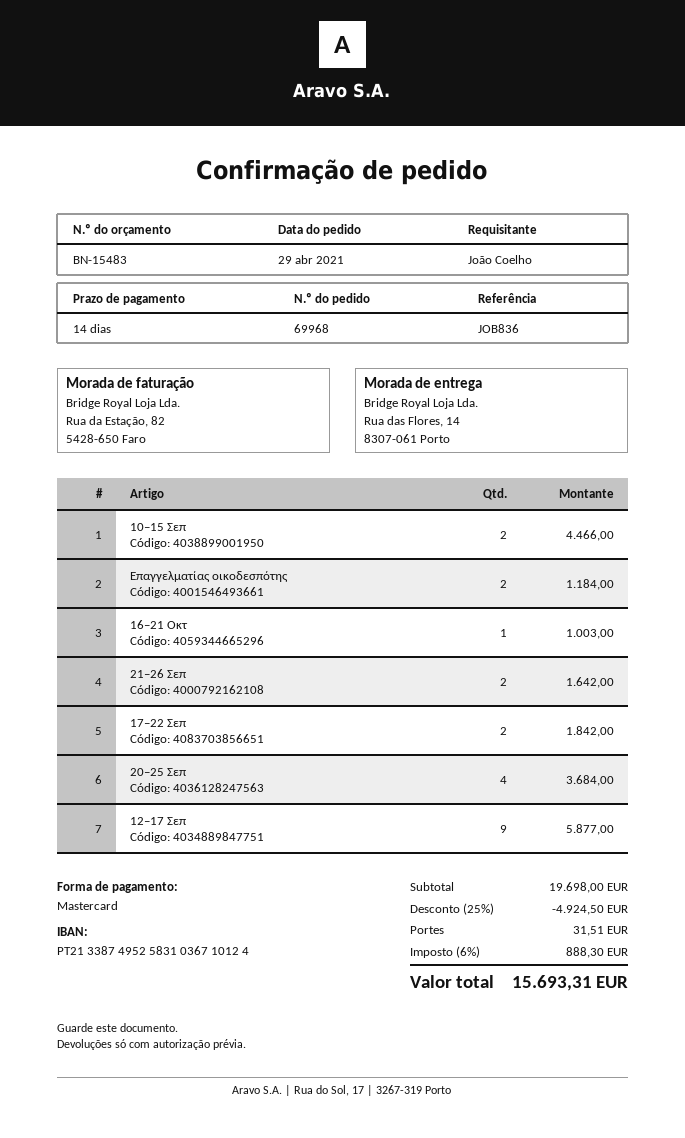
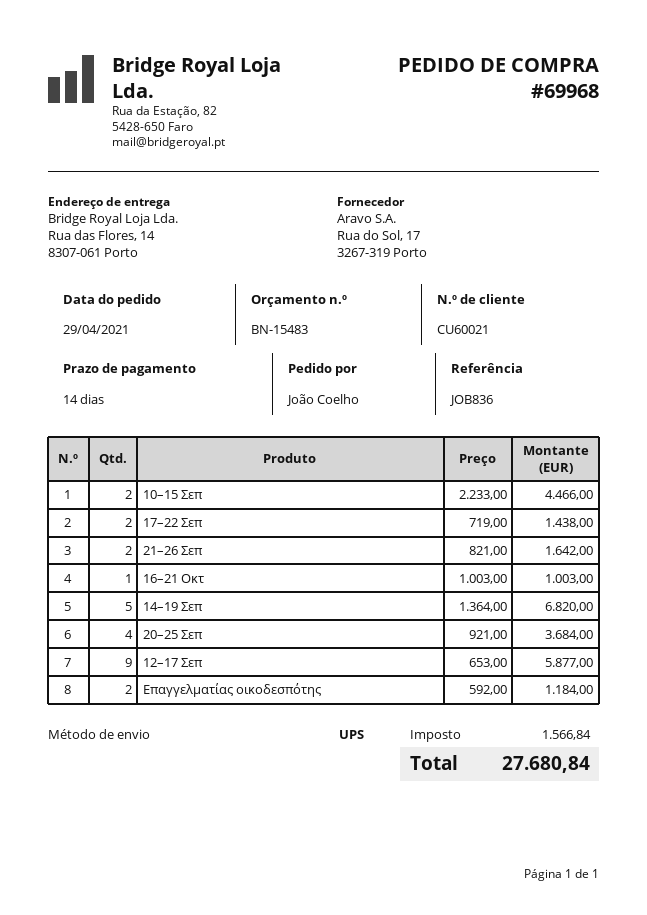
17–22 Σεπ: 2 for 1842.00 -> 2 for 1438.00
14–19 Σεπ: none -> 5 for 6820.00
discount: 25% = 4924.50 -> none
shipping: 31.51 -> none
tax: 888.30 -> 1566.84
total: 15693.31 -> 27680.84

